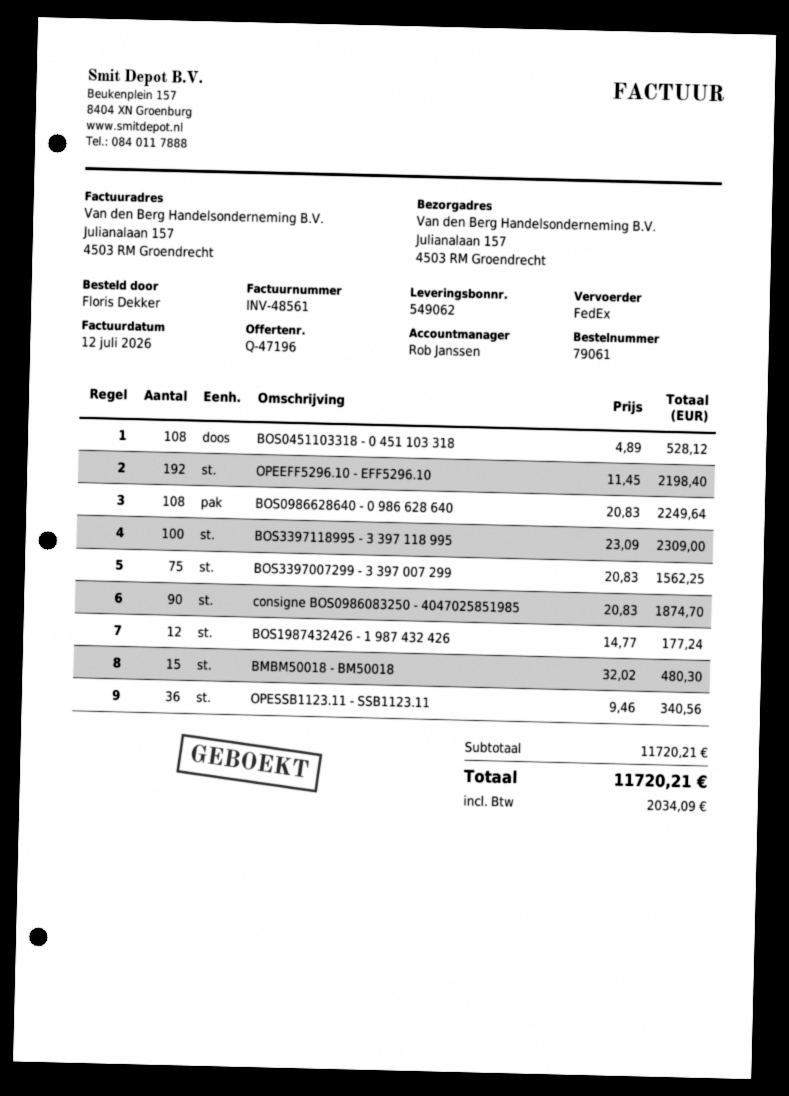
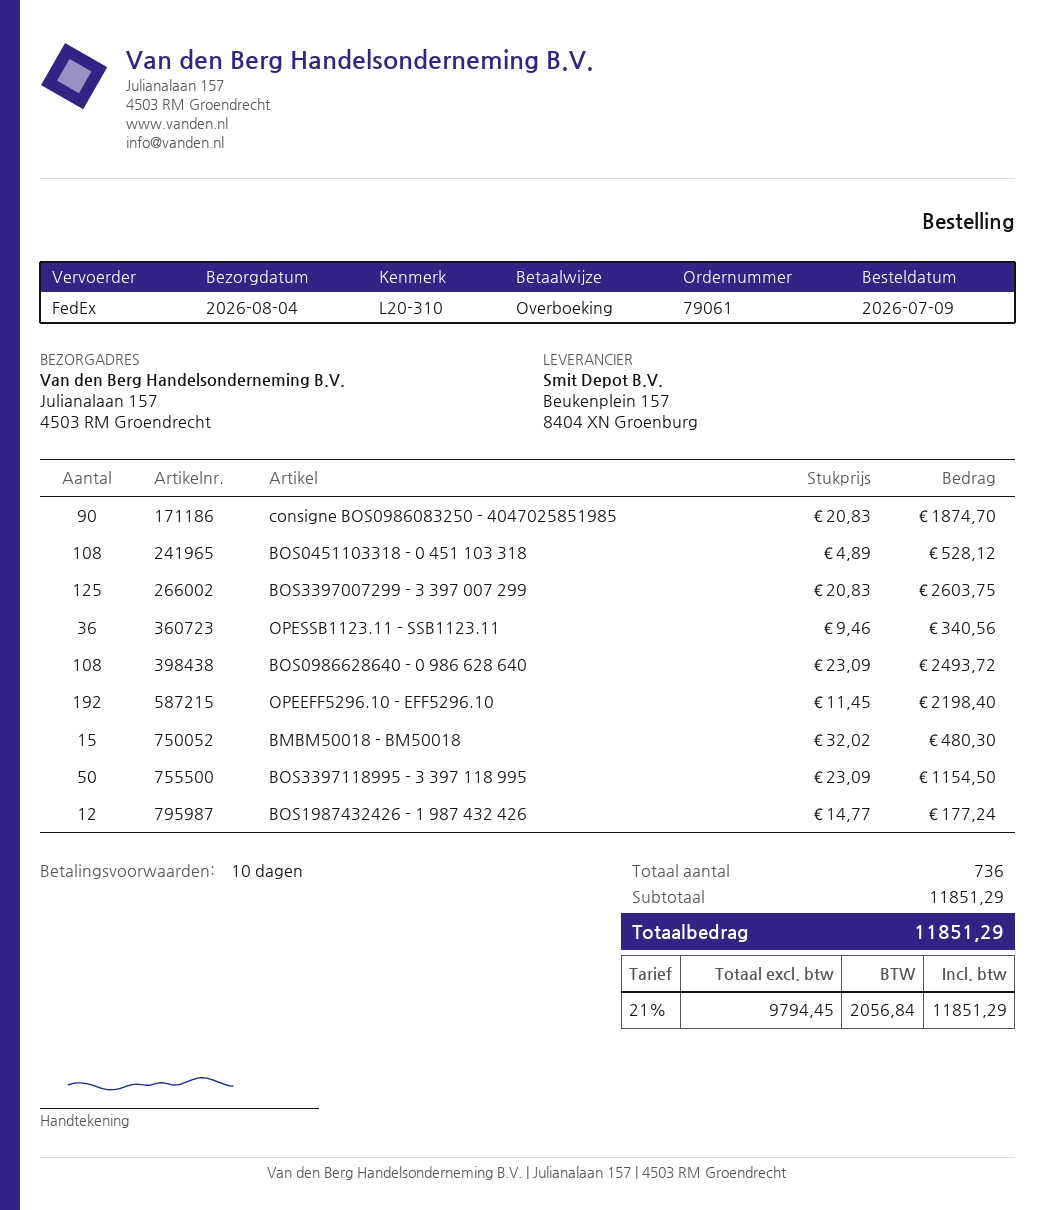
BOS0986628640 - 0 986 628 640: 108 x 20.83 = 2249.64 -> 108 x 23.09 = 2493.72
BOS3397118995 - 3 397 118 995: 100 x 23.09 = 2309.00 -> 50 x 23.09 = 1154.50
BOS3397007299 - 3 397 007 299: 75 x 20.83 = 1562.25 -> 125 x 20.83 = 2603.75
subtotal: 11720.21 -> 11851.29
tax: 2034.09 -> 2056.84
total: 11720.21 -> 11851.29

